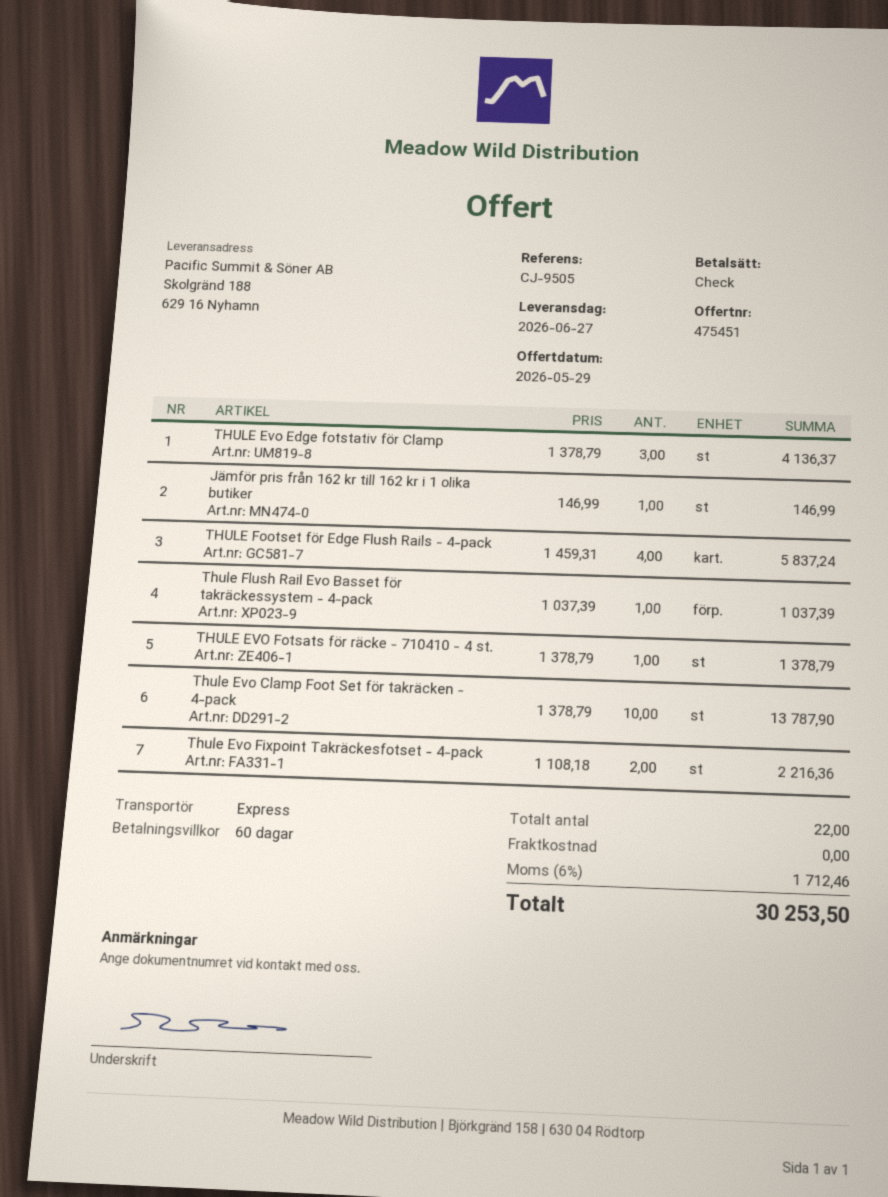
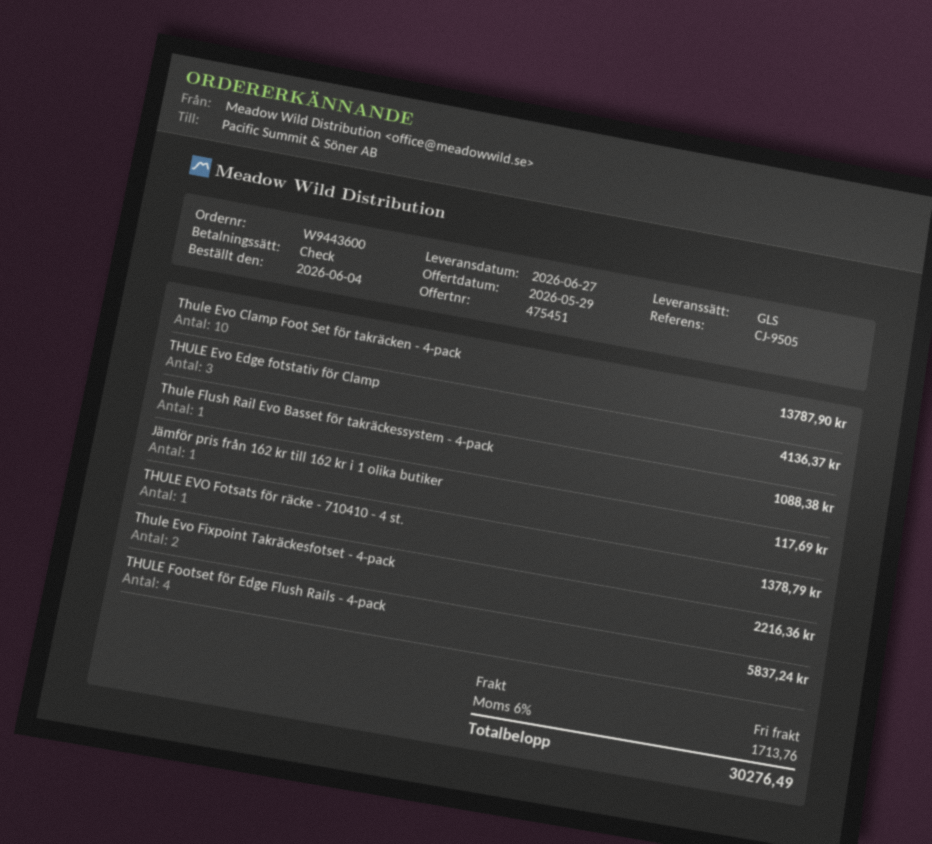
shipping method: express -> GLS
Jämför pris från 162 kr till 162 kr i 1 olika butiker: 1 for 146.99 -> 1 for 117.69
Thule Flush Rail Evo Basset för takräckessystem - 4-pack: 1 for 1037.39 -> 1 for 1088.38
tax: 6% = 1712.46 -> 6% = 1713.76
total: 30253.50 -> 30276.49

